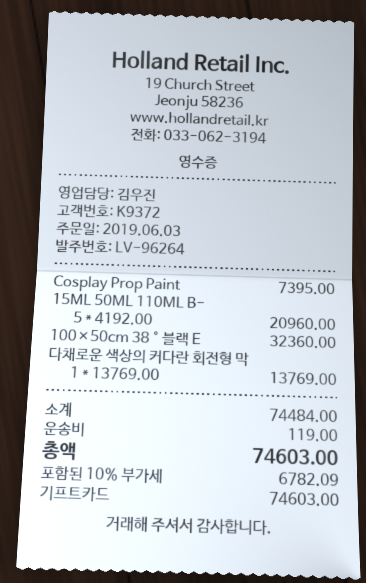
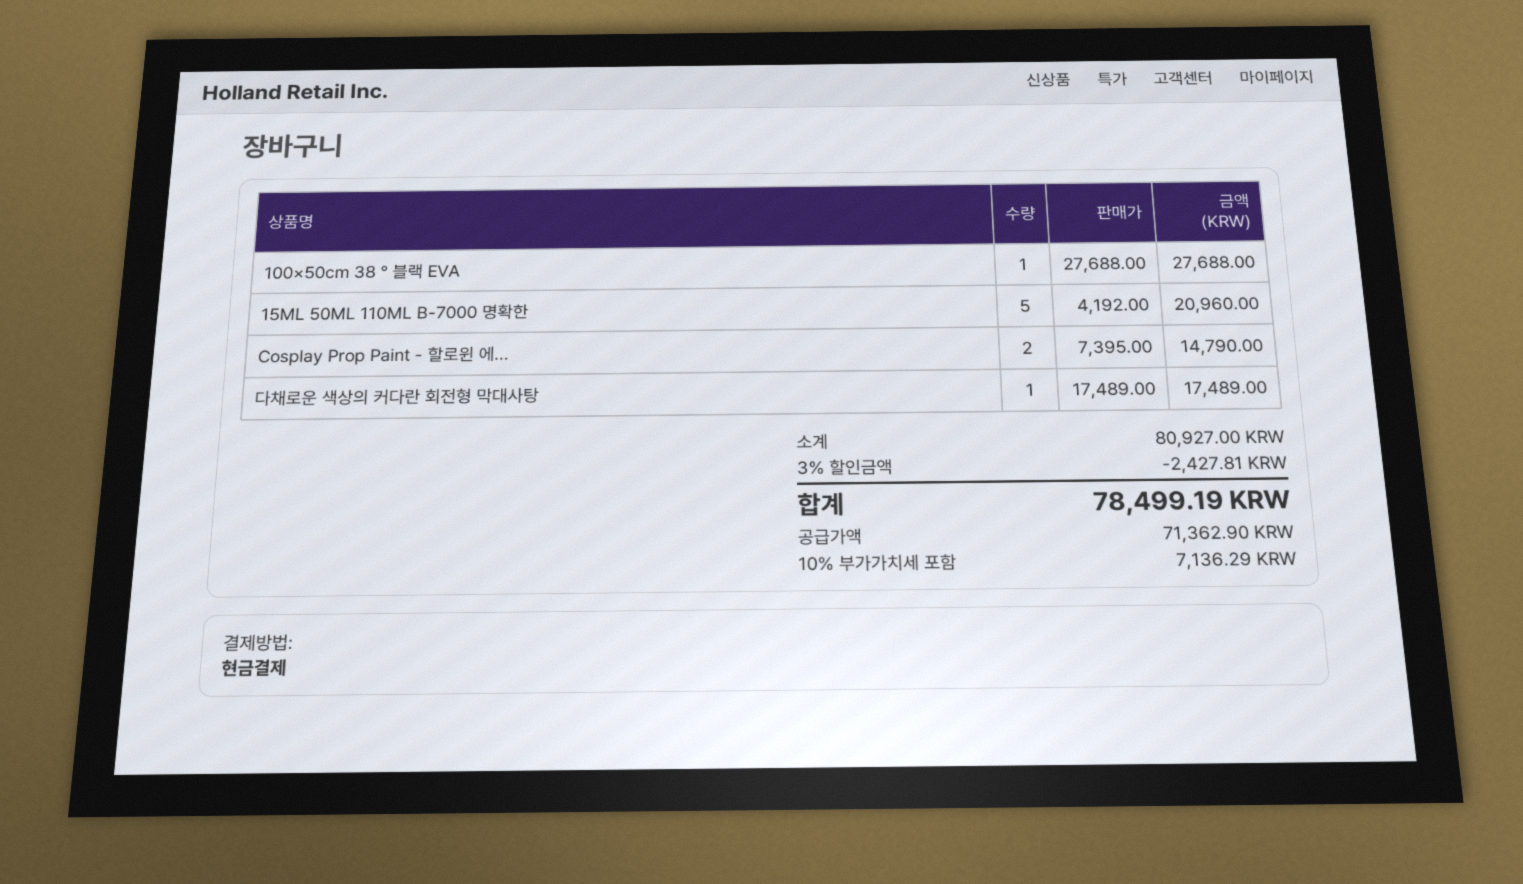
payment method: gift card -> cash
Cosplay Prop Paint: 1 x 7395.00 = 7395.00 -> 2 x 7395.00 = 14790.00
100×50cm 38 ° 블랙 E: 1 x 32360.00 = 32360.00 -> 1 x 27688.00 = 27688.00
다채로운 색상의 커다란 회전형 막: 1 x 13769.00 = 13769.00 -> 1 x 17489.00 = 17489.00
subtotal: 74484.00 -> 80927.00
discount: none -> 3% = 2427.81
shipping: 119.00 -> none
tax: 10% = 6782.09 -> 10% = 7136.29
total: 74603.00 -> 78499.19

